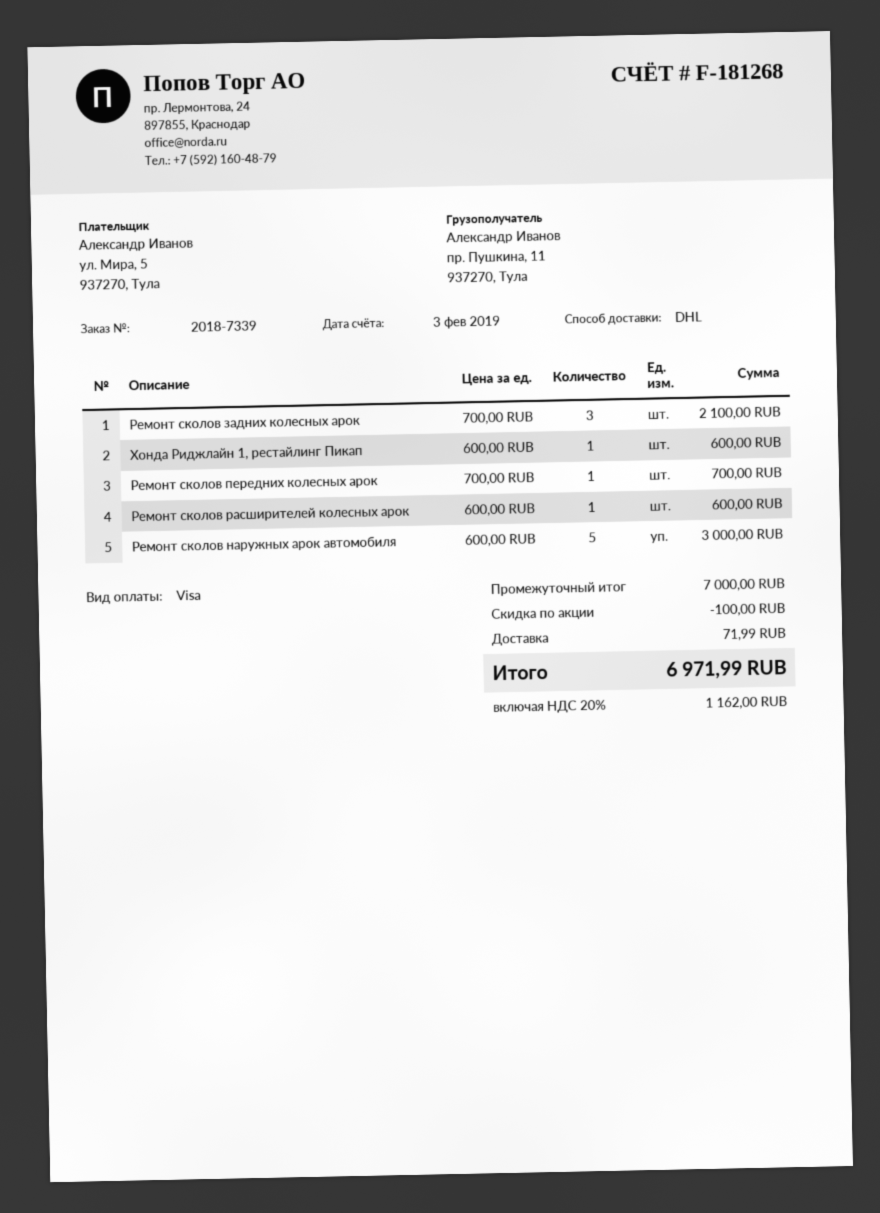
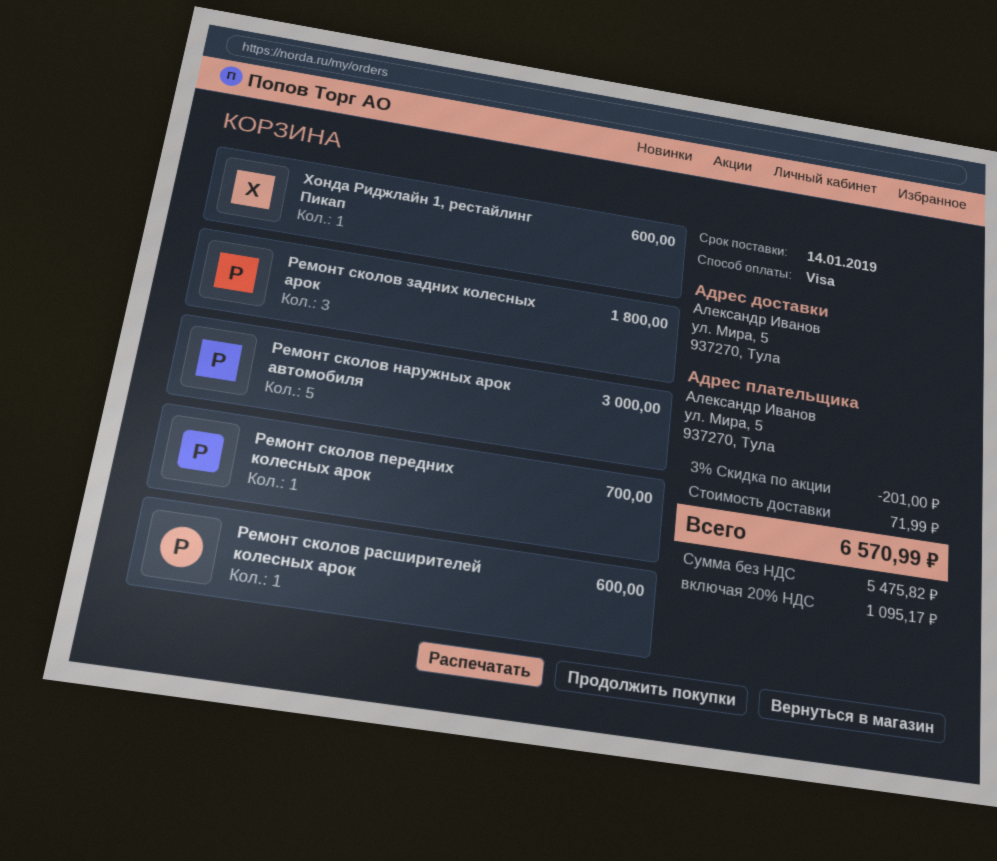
ship to: пр. Пушкина, 11, 937270, Тула -> ул. Мира, 5, 937270, Тула
Ремонт сколов задних колесных арок: 3 for 2100.00 -> 3 for 1800.00
discount: 100.00 -> 201.00
tax: 20% = 1162.00 -> 20% = 1095.17
total: 6971.99 -> 6570.99

